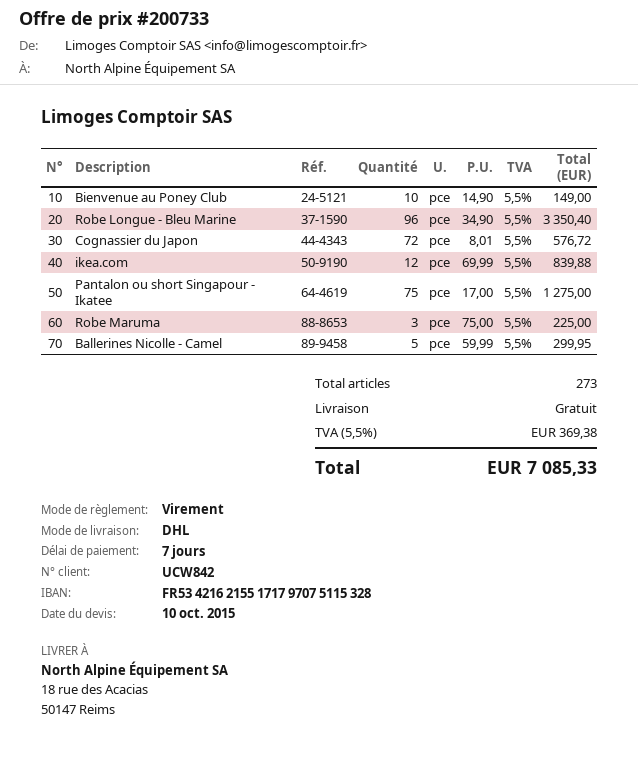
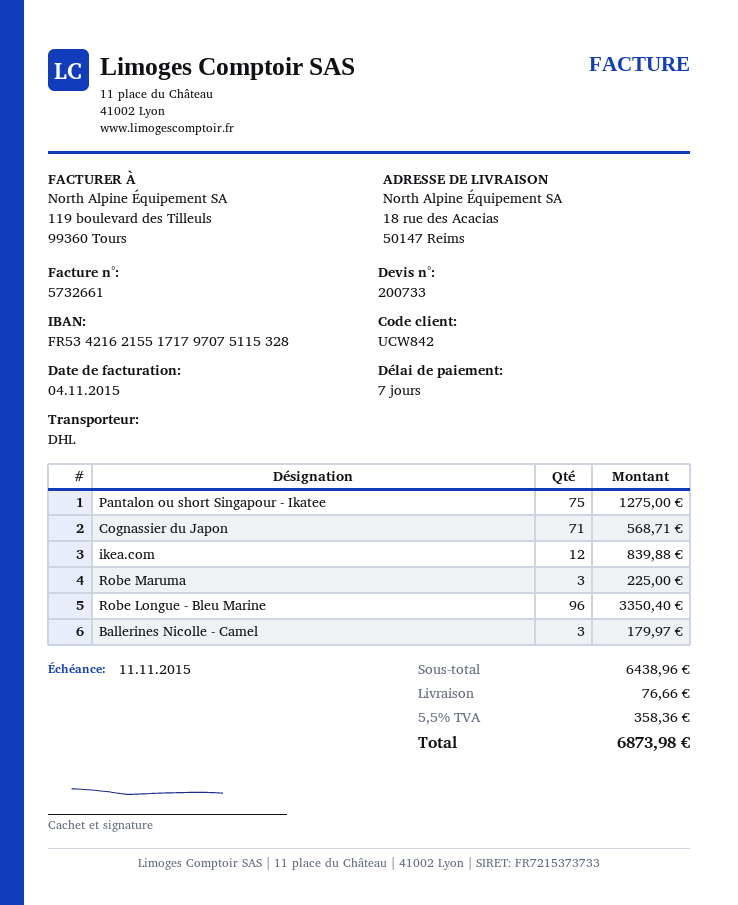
Bienvenue au Poney Club: 10 for 149.00 -> none
Cognassier du Japon: 72 for 576.72 -> 71 for 568.71
Ballerines Nicolle - Camel: 5 for 299.95 -> 3 for 179.97
shipping: 0.00 -> 76.66
tax: 5.5% = 369.38 -> 5.5% = 358.36
total: 7085.33 -> 6873.98

